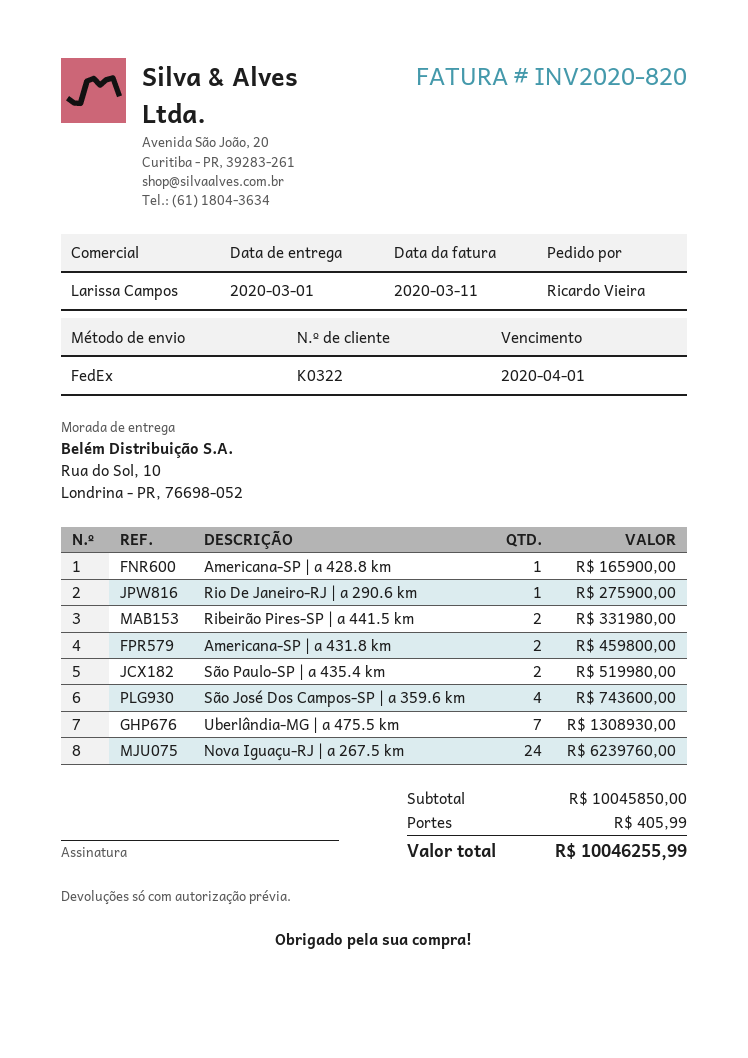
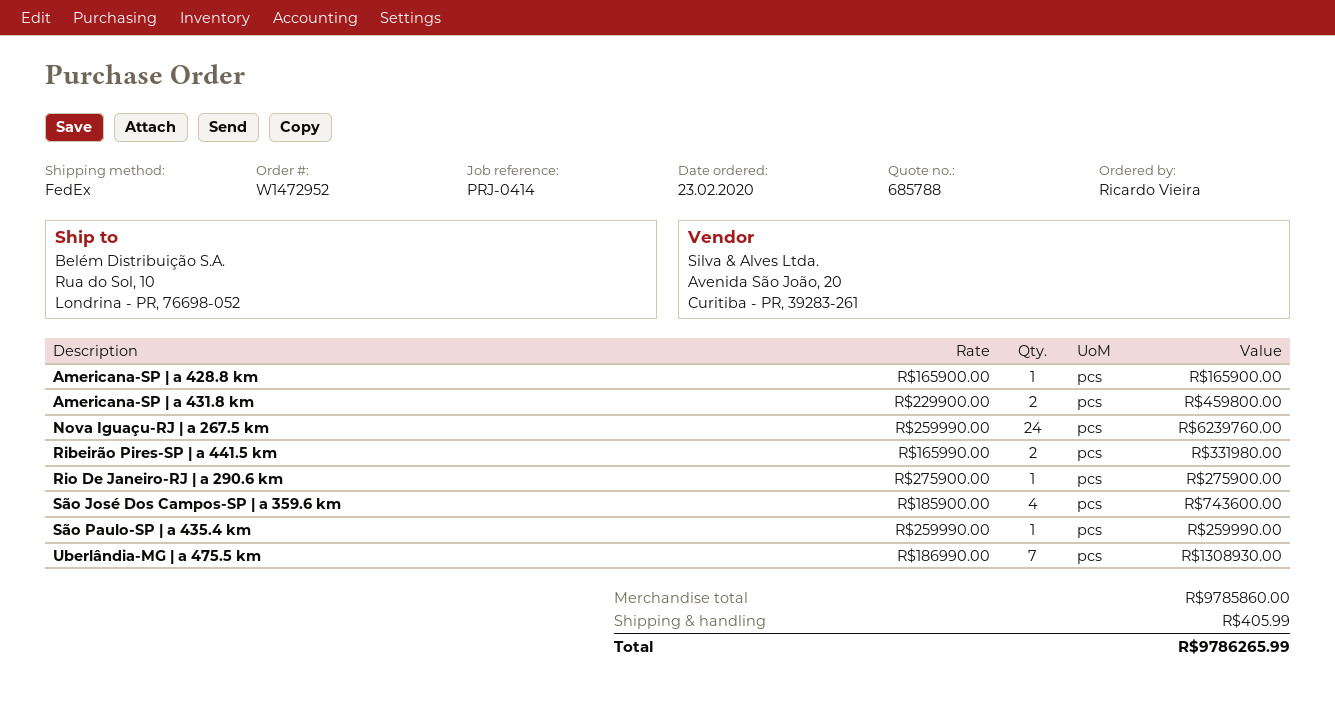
São Paulo-SP | a 435.4 km: 2 for 519980.00 -> 1 for 259990.00
subtotal: 10045850.00 -> 9785860.00
total: 10046255.99 -> 9786265.99

